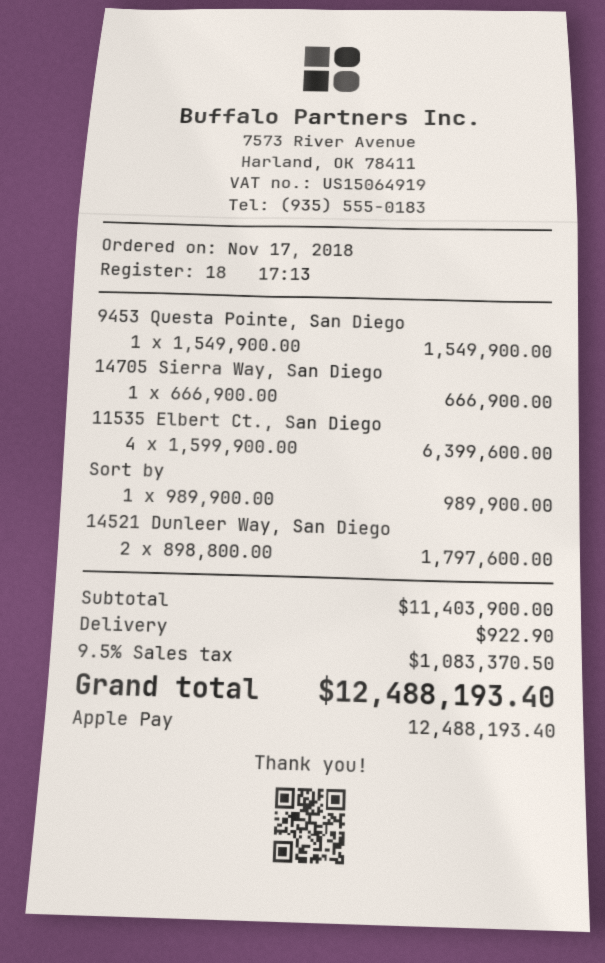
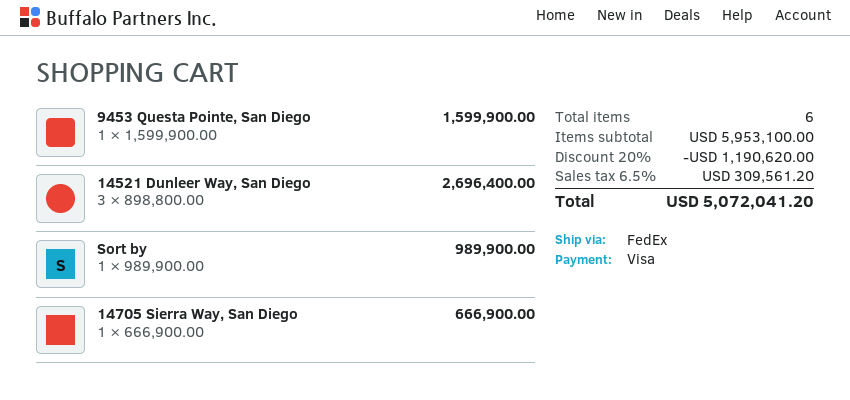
payment method: Apple Pay -> Visa
9453 Questa Pointe, San Diego: 1 x 1549900.00 = 1549900.00 -> 1 x 1599900.00 = 1599900.00
11535 Elbert Ct., San Diego: 4 x 1599900.00 = 6399600.00 -> none
14521 Dunleer Way, San Diego: 2 x 898800.00 = 1797600.00 -> 3 x 898800.00 = 2696400.00
subtotal: 11403900.00 -> 5953100.00
discount: none -> 20% = 1190620.00
shipping: 922.90 -> none
tax: 9.5% = 1083370.50 -> 6.5% = 309561.20
total: 12488193.40 -> 5072041.20

